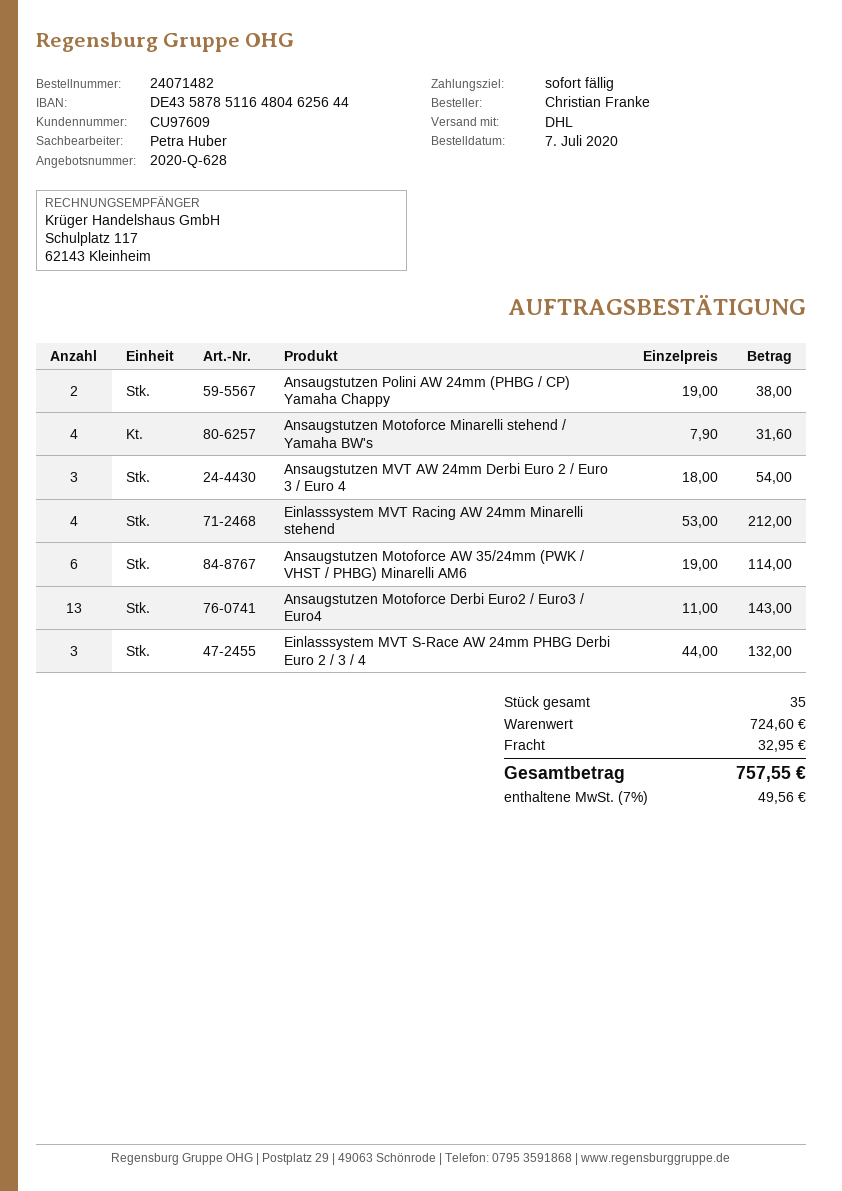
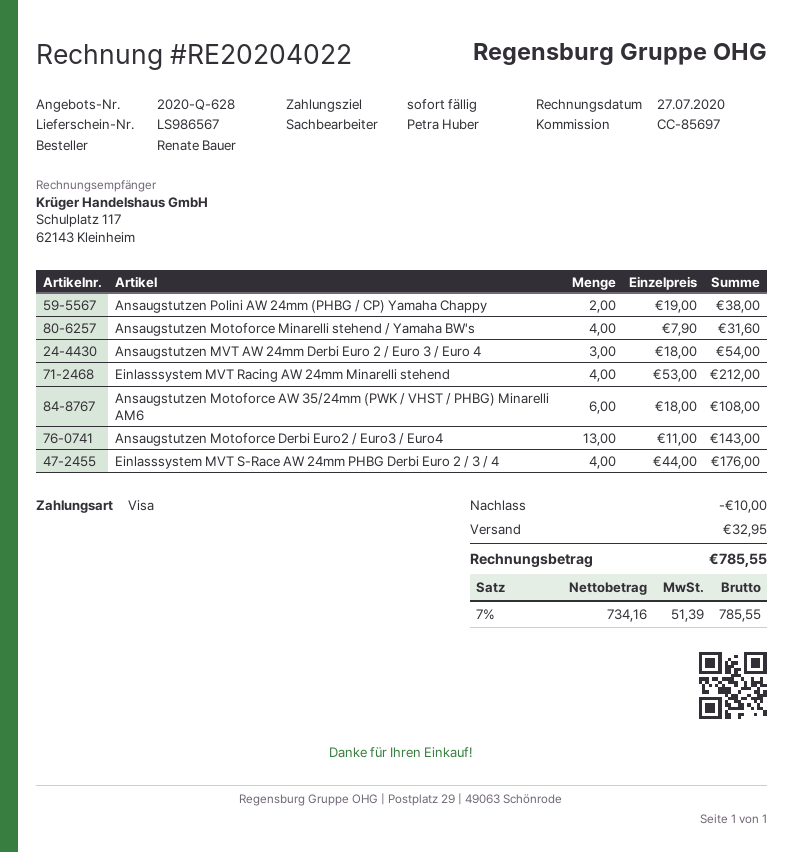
ordered by: Christian Franke -> Renate Bauer
Ansaugstutzen Motoforce AW 35/24mm (PWK / VHST / PHBG) Minarelli AM6: 6 x 19.00 = 114.00 -> 6 x 18.00 = 108.00
Einlasssystem MVT S-Race AW 24mm PHBG Derbi Euro 2 / 3 / 4: 3 x 44.00 = 132.00 -> 4 x 44.00 = 176.00
discount: none -> 10.00
tax: 7% = 49.56 -> 7% = 51.39
total: 757.55 -> 785.55

